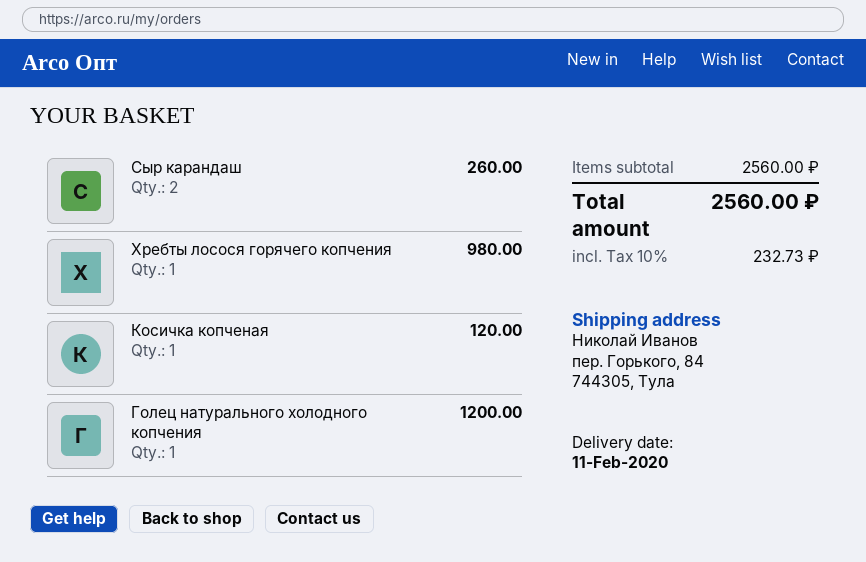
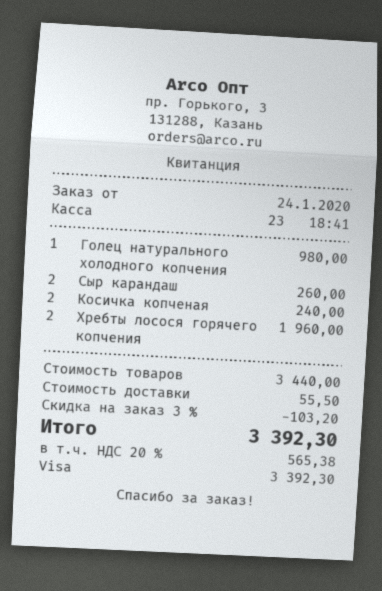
Хребты лосося горячего копчения: 1 for 980.00 -> 2 for 1960.00
Косичка копченая: 1 for 120.00 -> 2 for 240.00
Голец натурального холодного копчения: 1 for 1200.00 -> 1 for 980.00
subtotal: 2560.00 -> 3440.00
discount: none -> 3% = 103.20
shipping: none -> 55.50
tax: 10% = 232.73 -> 20% = 565.38
total: 2560.00 -> 3392.30

